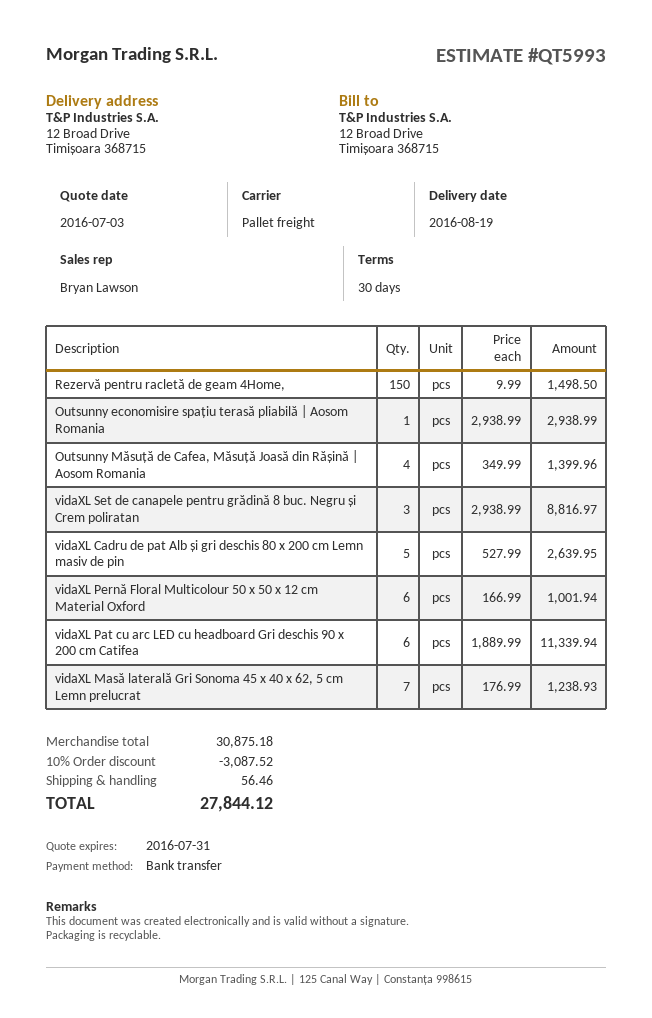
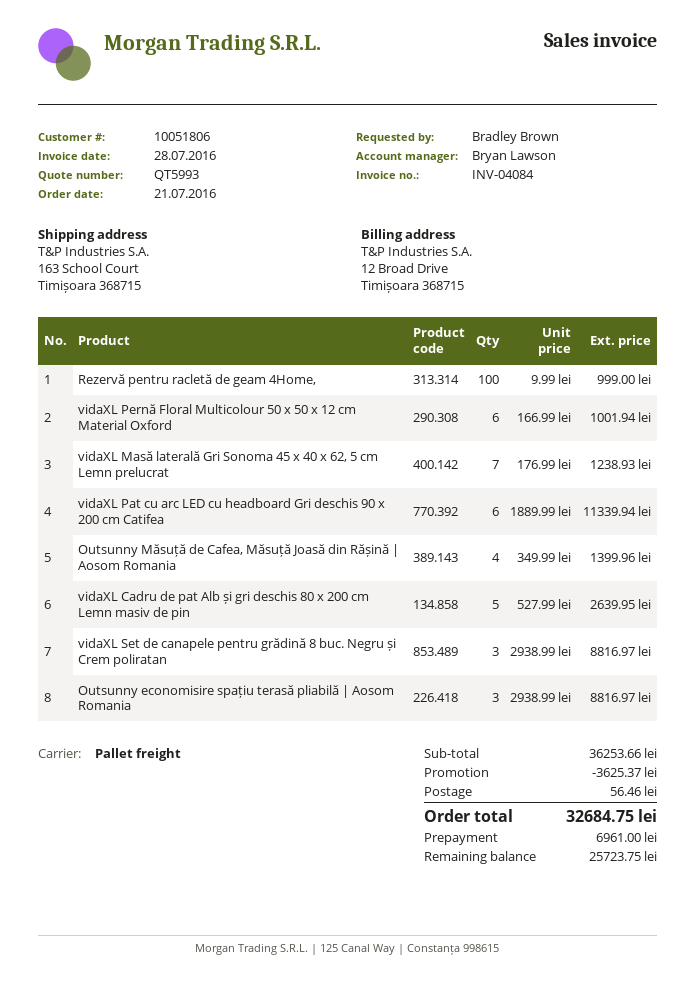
ship to: 12 Broad Drive, Timișoara 368715 -> 163 School Court, Timișoara 368715
Rezervă pentru racletă de geam 4Home,: 150 x 9.99 = 1498.50 -> 100 x 9.99 = 999.00
Outsunny economisire spațiu terasă pliabilă | Aosom Romania: 1 x 2938.99 = 2938.99 -> 3 x 2938.99 = 8816.97
subtotal: 30875.18 -> 36253.66
discount: 3087.52 -> 3625.37
total: 27844.12 -> 32684.75

